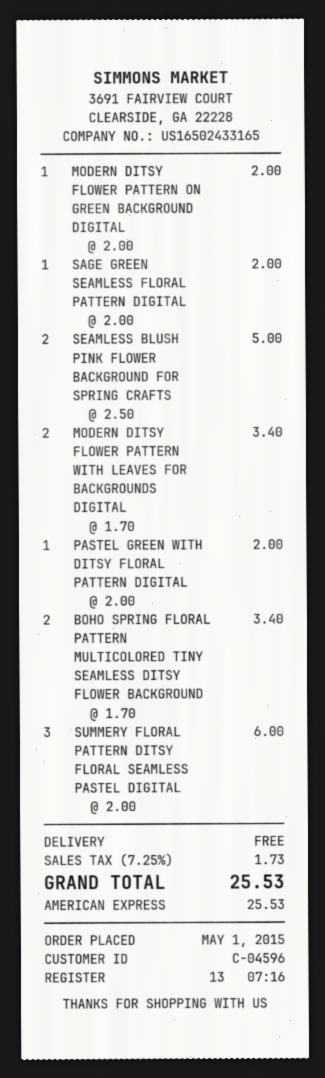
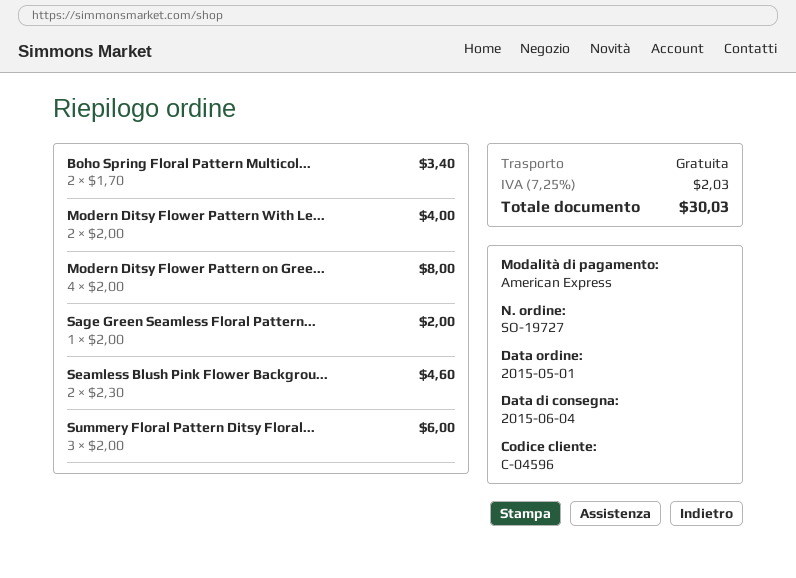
MODERN DITSY FLOWER PATTERN ON GREEN BACKGROUND DIGITAL: 1 x 2.00 = 2.00 -> 4 x 2.00 = 8.00
SEAMLESS BLUSH PINK FLOWER BACKGROUND FOR SPRING CRAFTS: 2 x 2.50 = 5.00 -> 2 x 2.30 = 4.60
MODERN DITSY FLOWER PATTERN WITH LEAVES FOR BACKGROUNDS DIGITAL: 2 x 1.70 = 3.40 -> 2 x 2.00 = 4.00
PASTEL GREEN WITH DITSY FLORAL PATTERN DIGITAL: 1 x 2.00 = 2.00 -> none
tax: 7.25% = 1.73 -> 7.25% = 2.03
total: 25.53 -> 30.03

